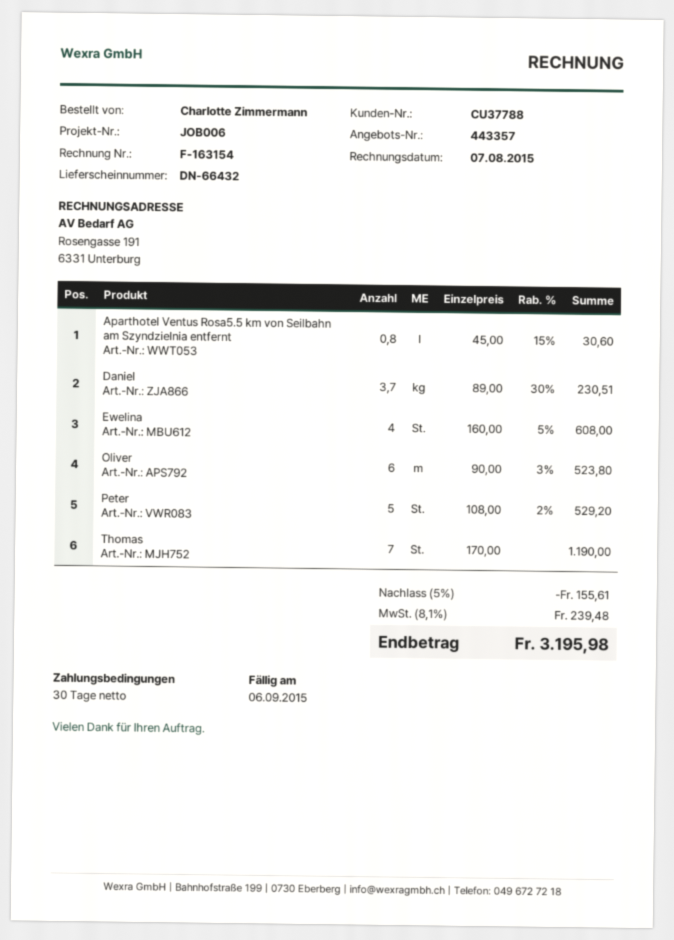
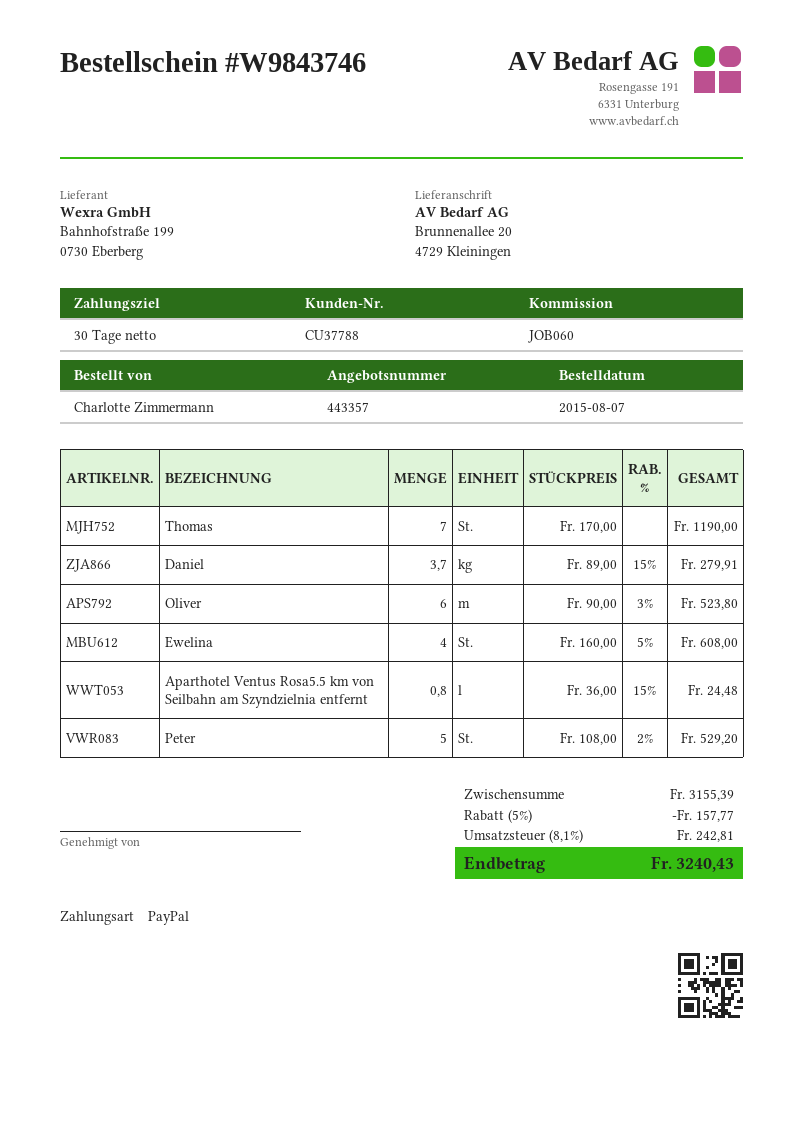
reference: JOB006 -> JOB060
Aparthotel Ventus Rosa5.5 km von Seilbahn am Szyndzielnia entfernt: 0.8 x 45.00 - 15% = 30.60 -> 0.8 x 36.00 - 15% = 24.48
Daniel: 3.7 x 89.00 - 30% = 230.51 -> 3.7 x 89.00 - 15% = 279.91
discount: 5% = 155.61 -> 5% = 157.77
tax: 8.1% = 239.48 -> 8.1% = 242.81
total: 3195.98 -> 3240.43

